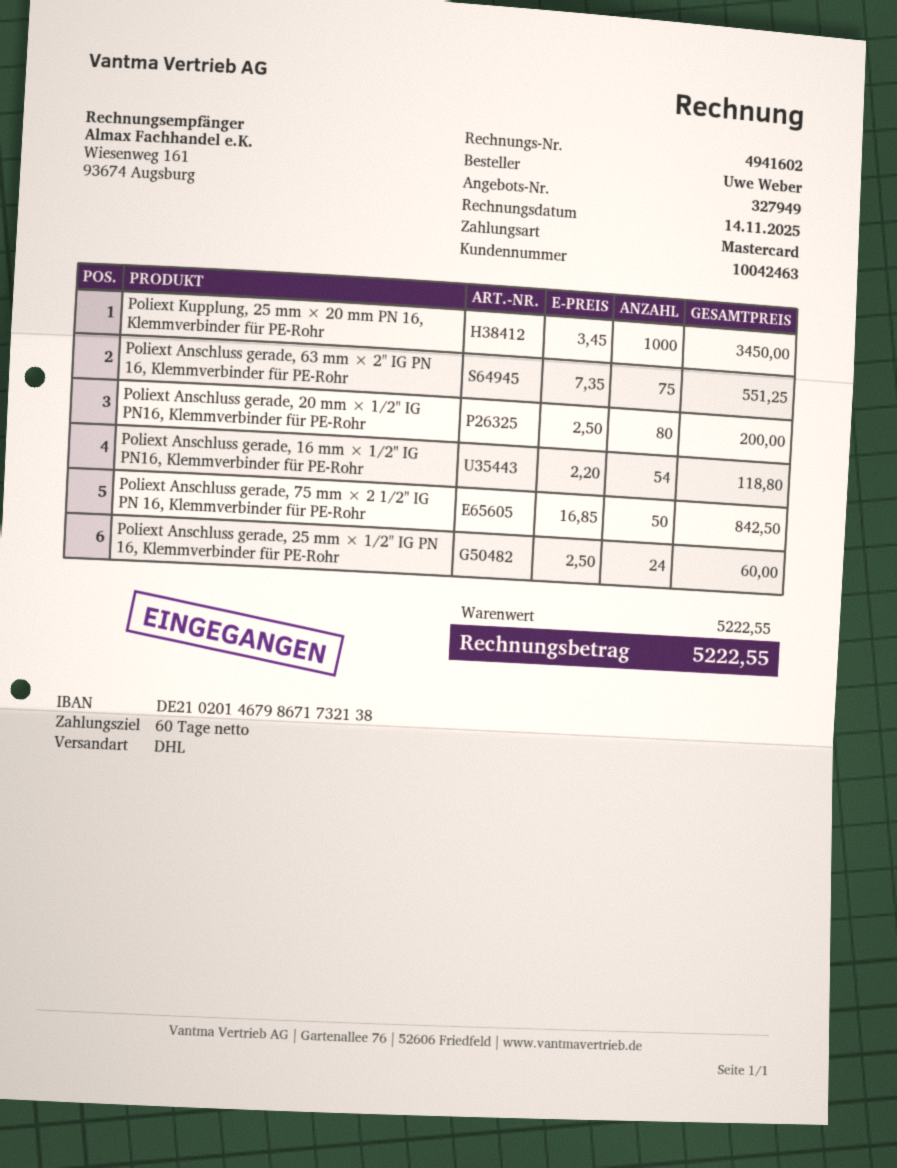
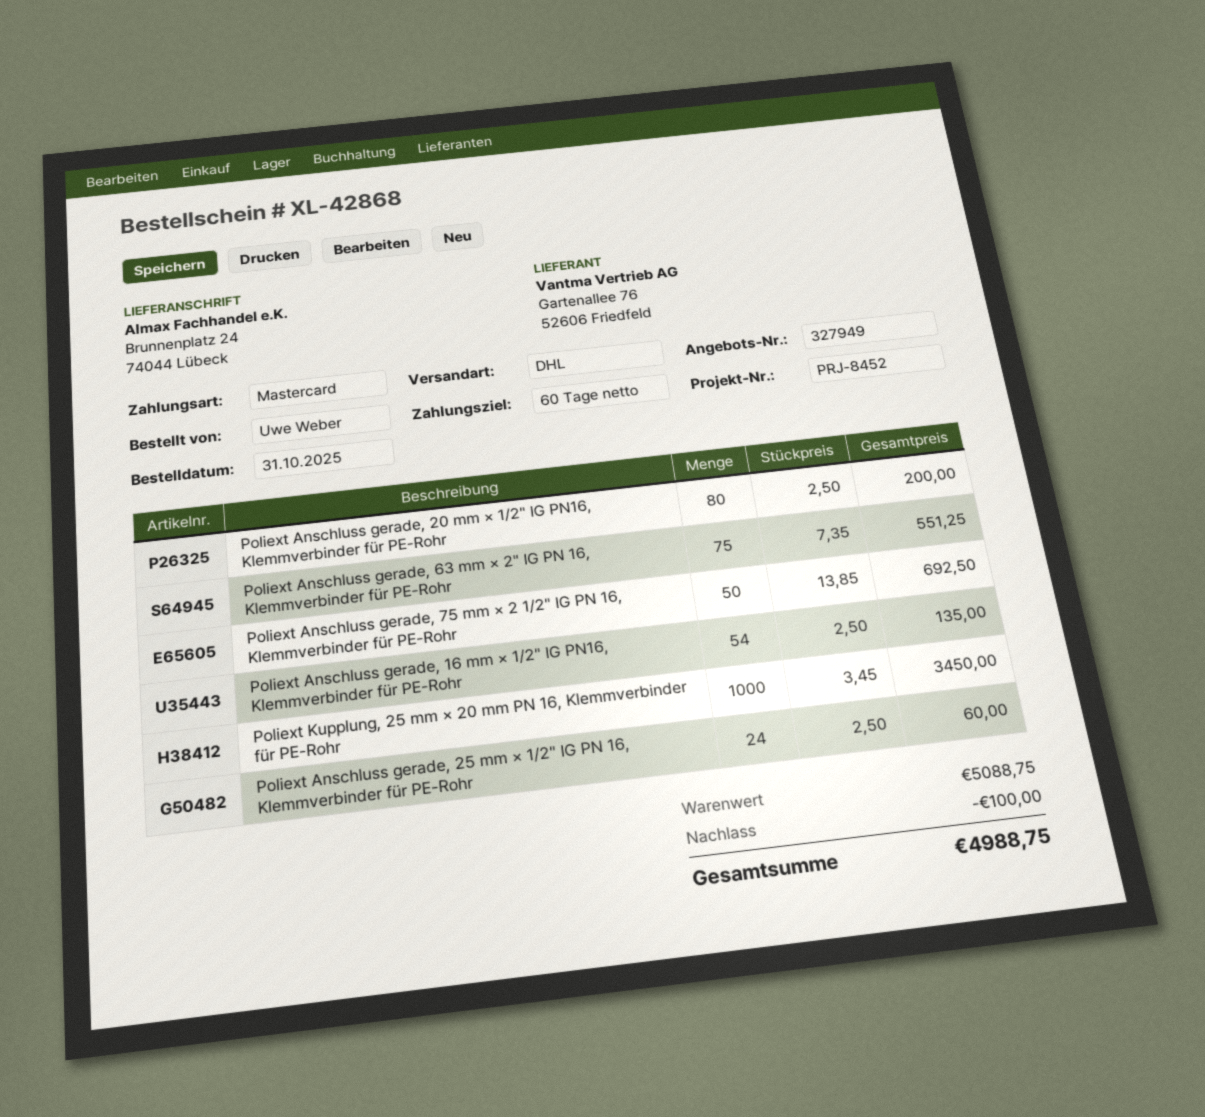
Poliext Anschluss gerade, 16 mm × 1/2" IG PN16, Klemmverbinder für PE-Rohr: 54 x 2.20 = 118.80 -> 54 x 2.50 = 135.00
Poliext Anschluss gerade, 75 mm × 2 1/2" IG PN 16, Klemmverbinder für PE-Rohr: 50 x 16.85 = 842.50 -> 50 x 13.85 = 692.50
subtotal: 5222.55 -> 5088.75
discount: none -> 100.00
total: 5222.55 -> 4988.75

